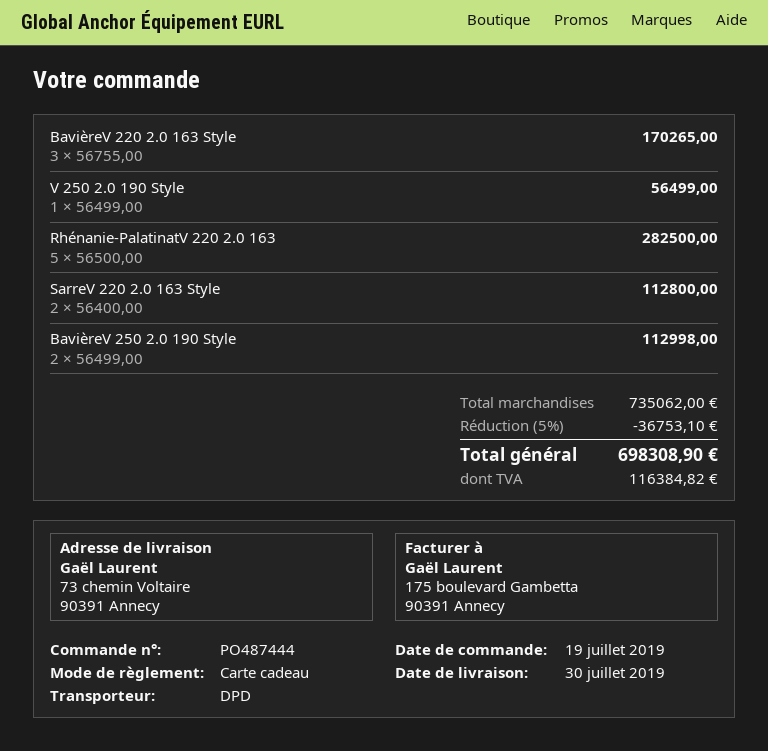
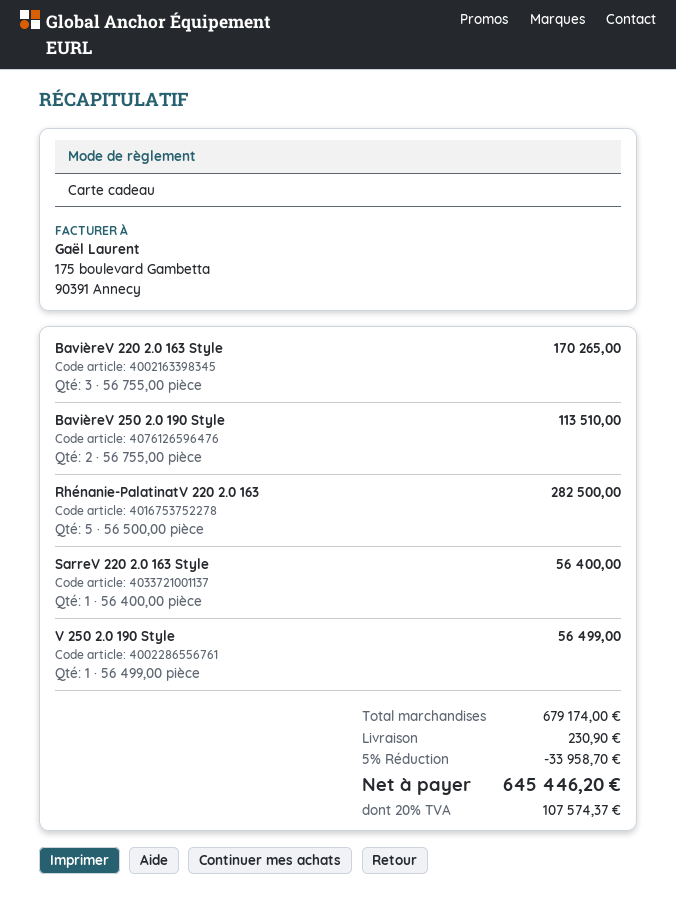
SarreV 220 2.0 163 Style: 2 x 56400.00 = 112800.00 -> 1 x 56400.00 = 56400.00
BavièreV 250 2.0 190 Style: 2 x 56499.00 = 112998.00 -> 2 x 56755.00 = 113510.00
subtotal: 735062.00 -> 679174.00
discount: 5% = 36753.10 -> 5% = 33958.70
shipping: none -> 230.90
tax: 116384.82 -> 107574.37
total: 698308.90 -> 645446.20

